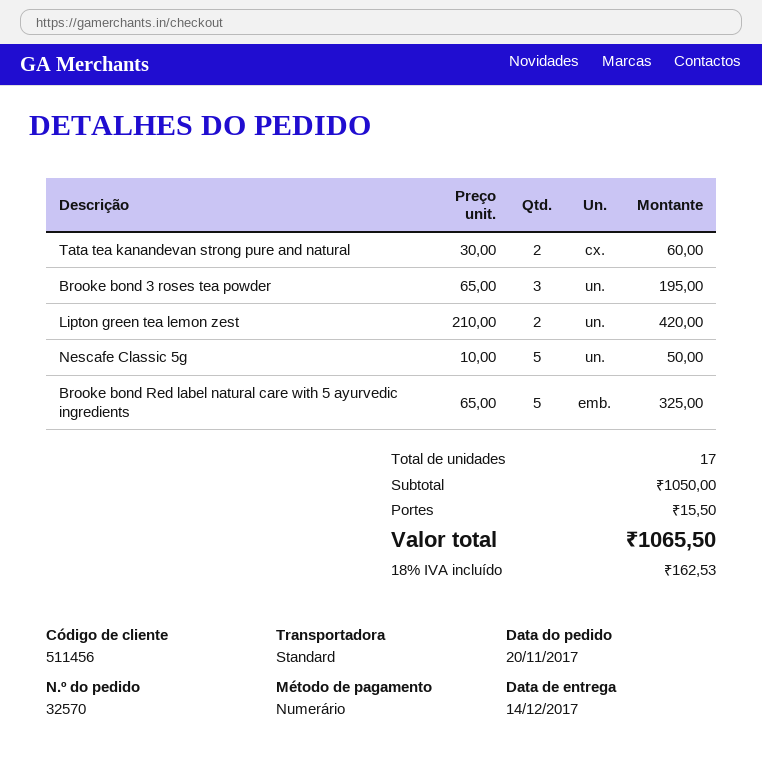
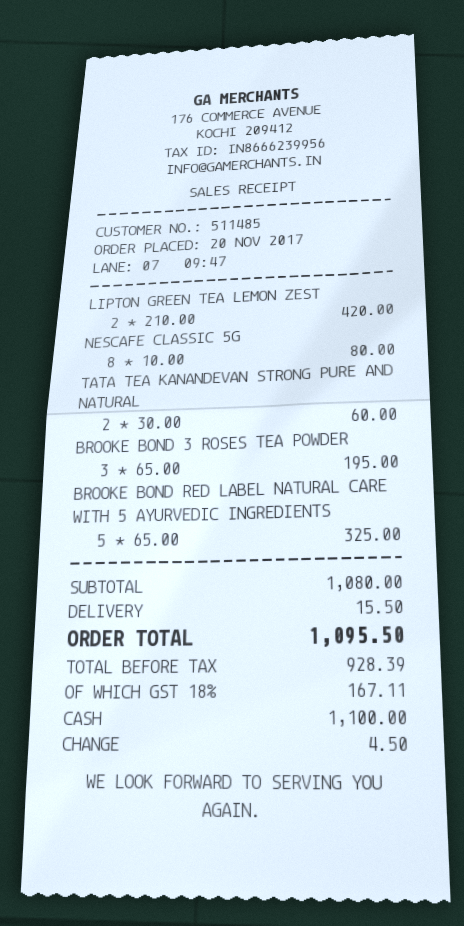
customer number: 511456 -> 511485
Nescafe Classic 5g: 5 x 10.00 = 50.00 -> 8 x 10.00 = 80.00
subtotal: 1050.00 -> 1080.00
tax: 18% = 162.53 -> 18% = 167.11
total: 1065.50 -> 1095.50

